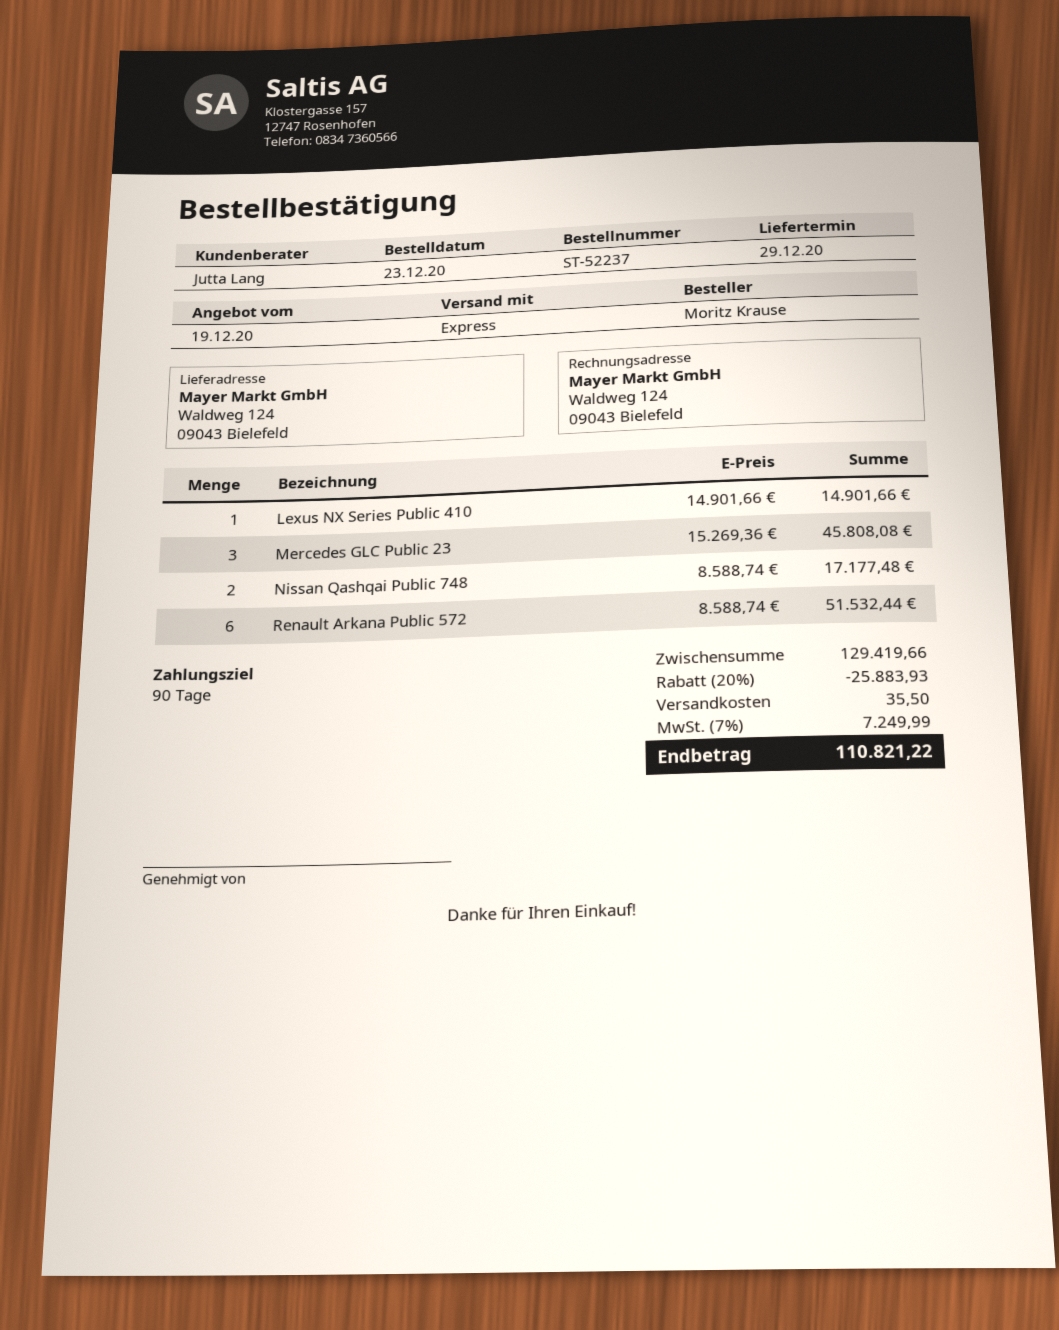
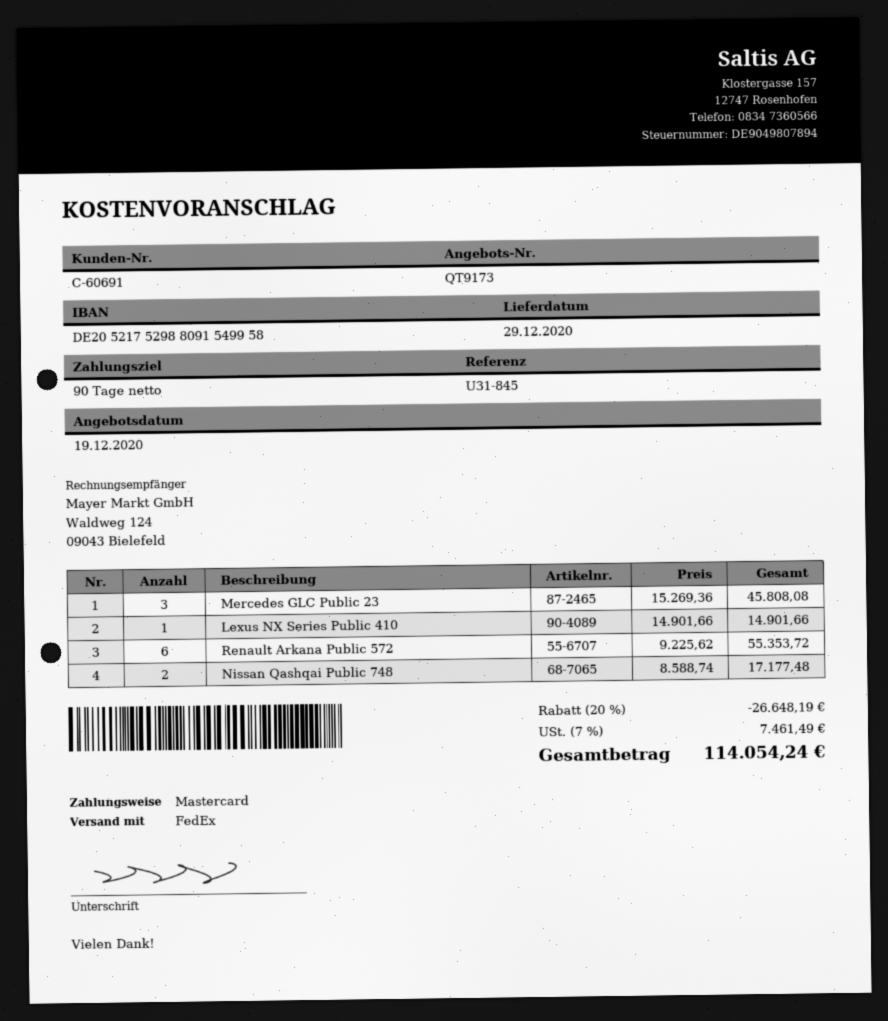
shipping method: express -> FedEx
Renault Arkana Public 572: 6 x 8588.74 = 51532.44 -> 6 x 9225.62 = 55353.72
discount: 20% = 25883.93 -> 20% = 26648.19
shipping: 35.50 -> none
tax: 7% = 7249.99 -> 7% = 7461.49
total: 110821.22 -> 114054.24

